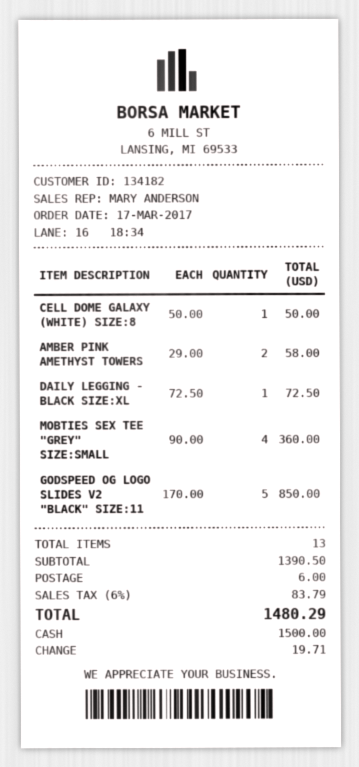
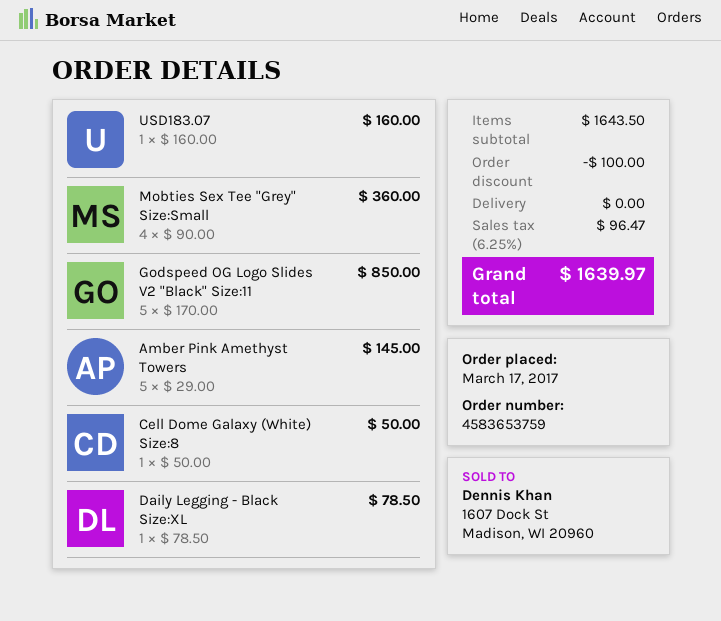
AMBER PINK AMETHYST TOWERS: 2 x 29.00 = 58.00 -> 5 x 29.00 = 145.00
DAILY LEGGING - BLACK SIZE:XL: 1 x 72.50 = 72.50 -> 1 x 78.50 = 78.50
USD183.07: none -> 1 x 160.00 = 160.00
subtotal: 1390.50 -> 1643.50
discount: none -> 100.00
shipping: 6.00 -> 0.00
tax: 6% = 83.79 -> 6.25% = 96.47
total: 1480.29 -> 1639.97

